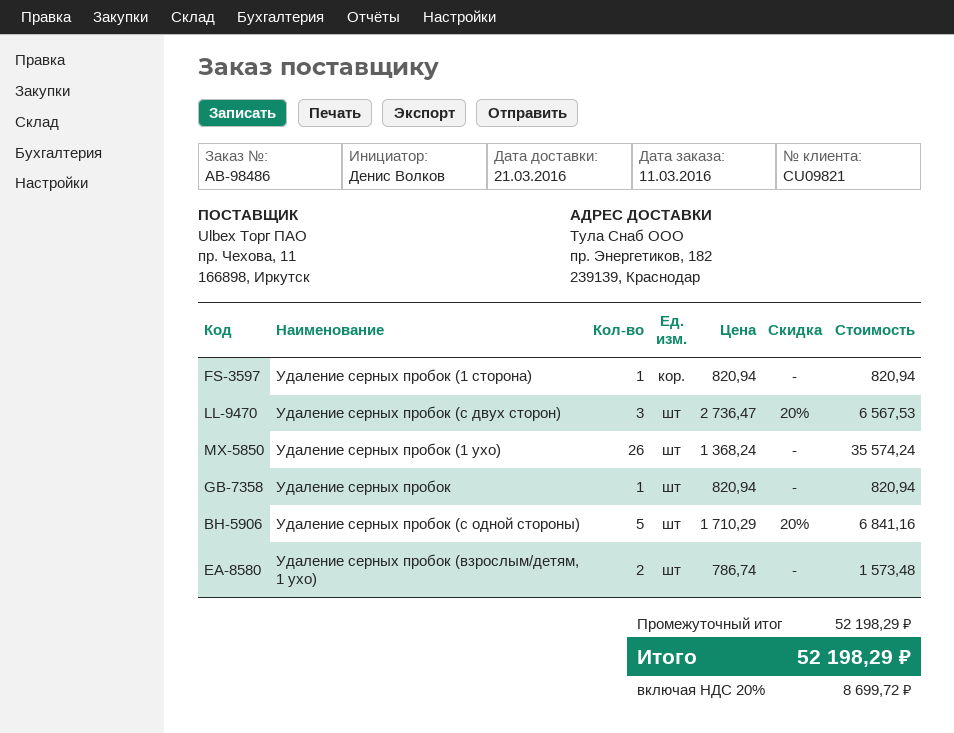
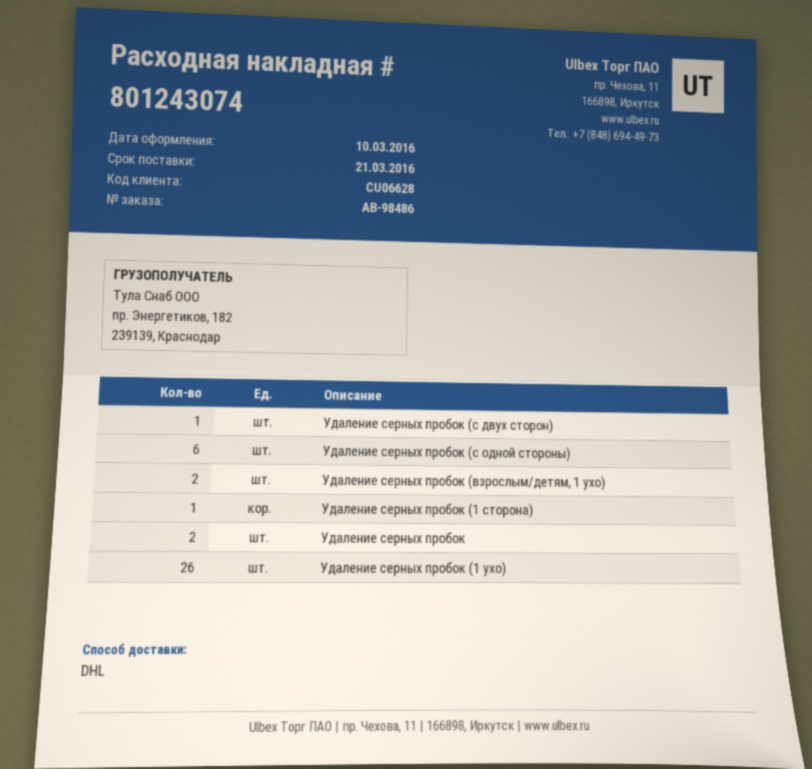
order date: 2016-03-11 -> 2016-03-10
customer number: CU09821 -> CU06628
Удаление серных пробок (с двух сторон): 3 -> 1
Удаление серных пробок: 1 -> 2
Удаление серных пробок (с одной стороны): 5 -> 6

